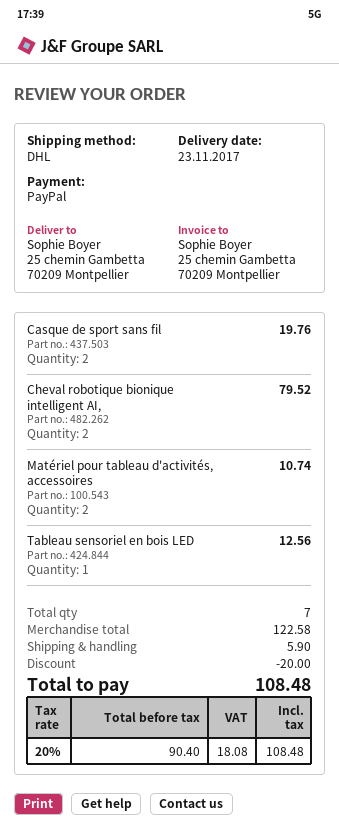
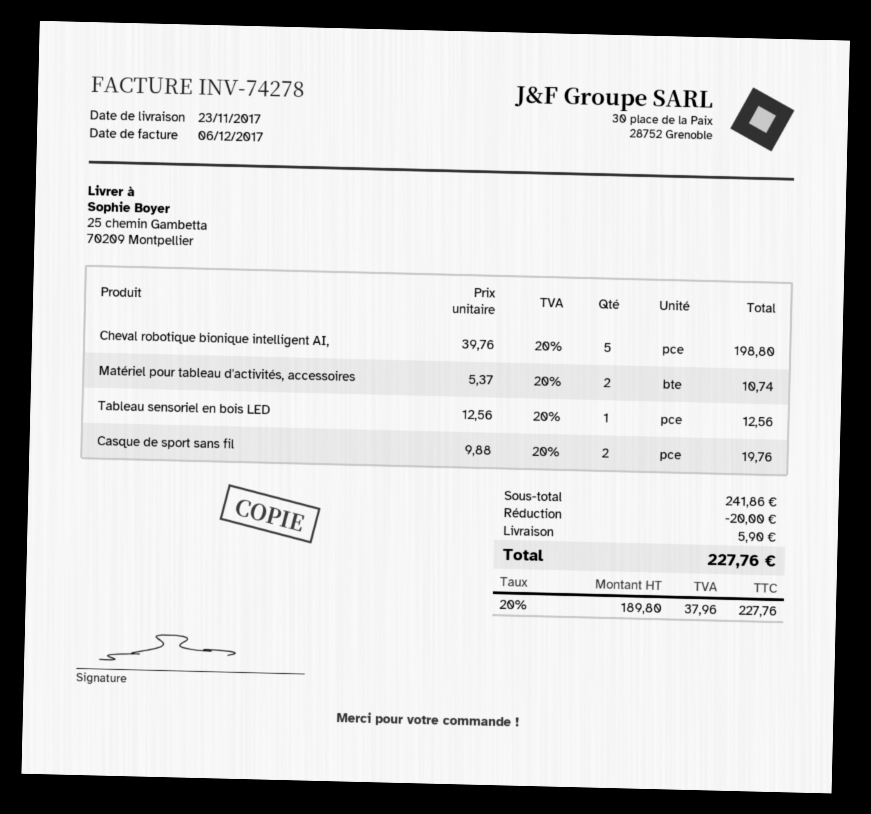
Cheval robotique bionique intelligent AI,: 2 for 79.52 -> 5 for 198.80
subtotal: 122.58 -> 241.86
net: 90.40 -> 189.80
tax: 20% = 18.08 -> 20% = 37.96
total: 108.48 -> 227.76

